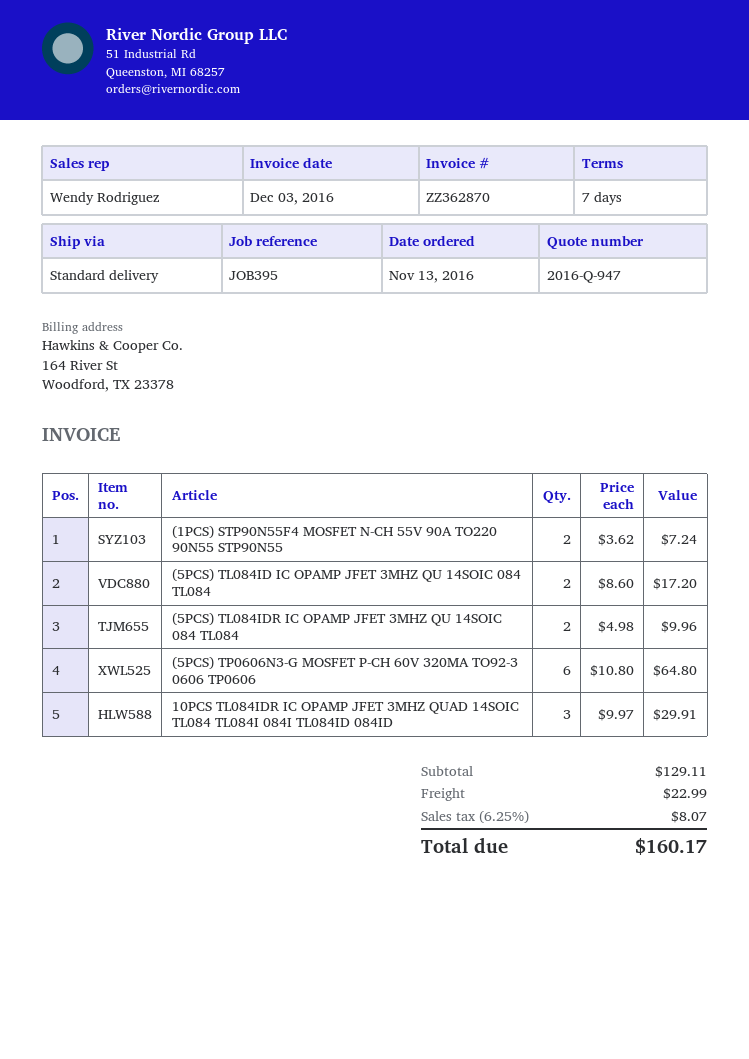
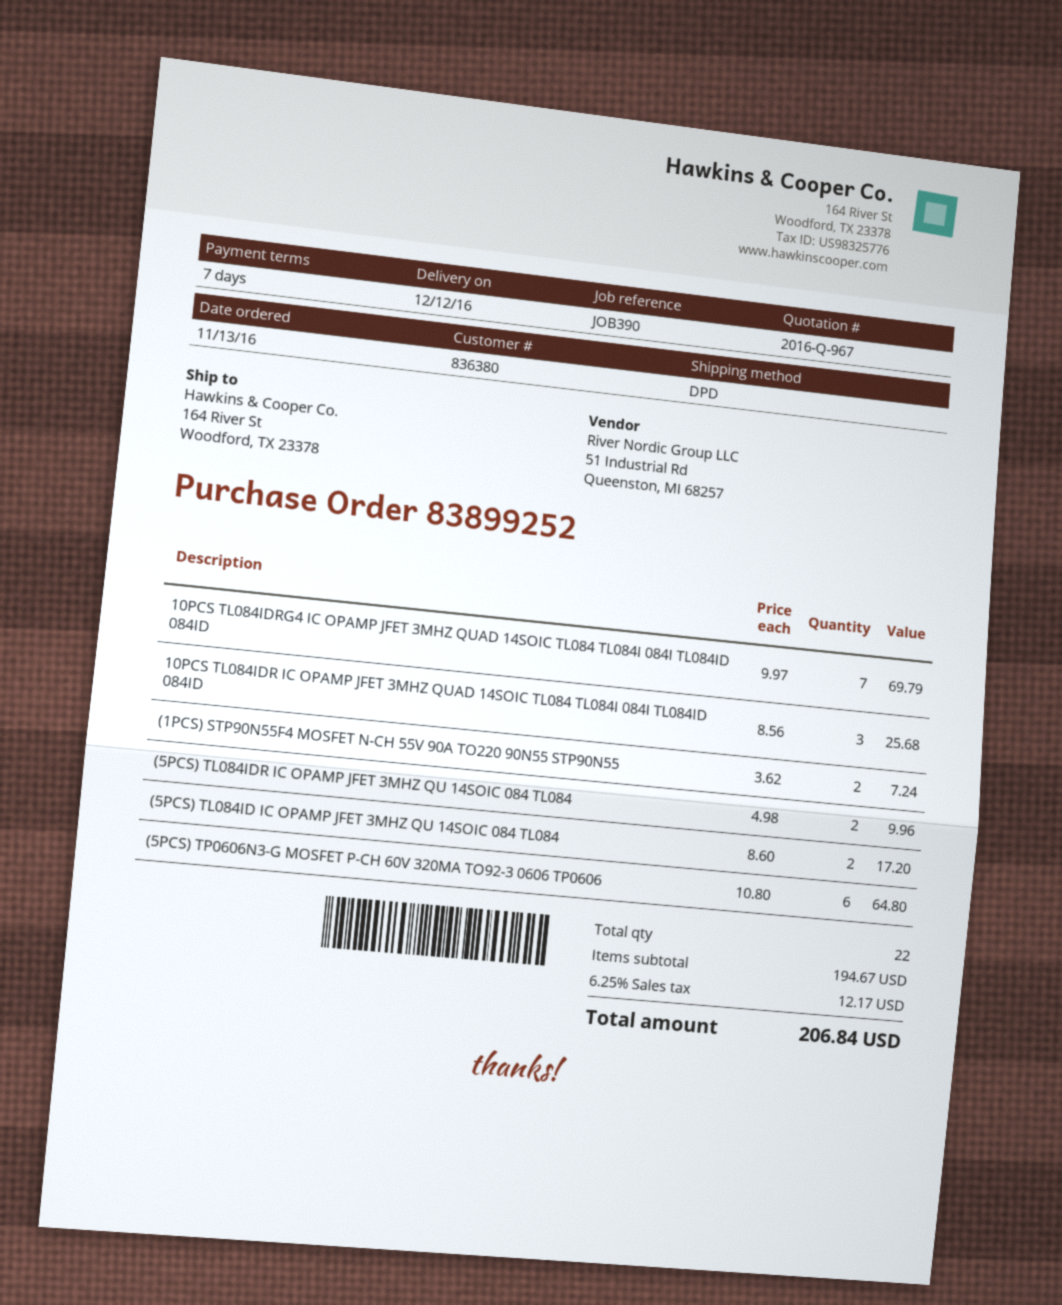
quote number: 2016-Q-947 -> 2016-Q-967
reference: JOB395 -> JOB390
shipping method: standard -> DPD
10PCS TL084IDR IC OPAMP JFET 3MHZ QUAD 14SOIC TL084 TL084I 084I TL084ID 084ID: 3 x 9.97 = 29.91 -> 3 x 8.56 = 25.68
10PCS TL084IDRG4 IC OPAMP JFET 3MHZ QUAD 14SOIC TL084 TL084I 084I TL084ID 084ID: none -> 7 x 9.97 = 69.79
subtotal: 129.11 -> 194.67
shipping: 22.99 -> none
tax: 6.25% = 8.07 -> 6.25% = 12.17
total: 160.17 -> 206.84

